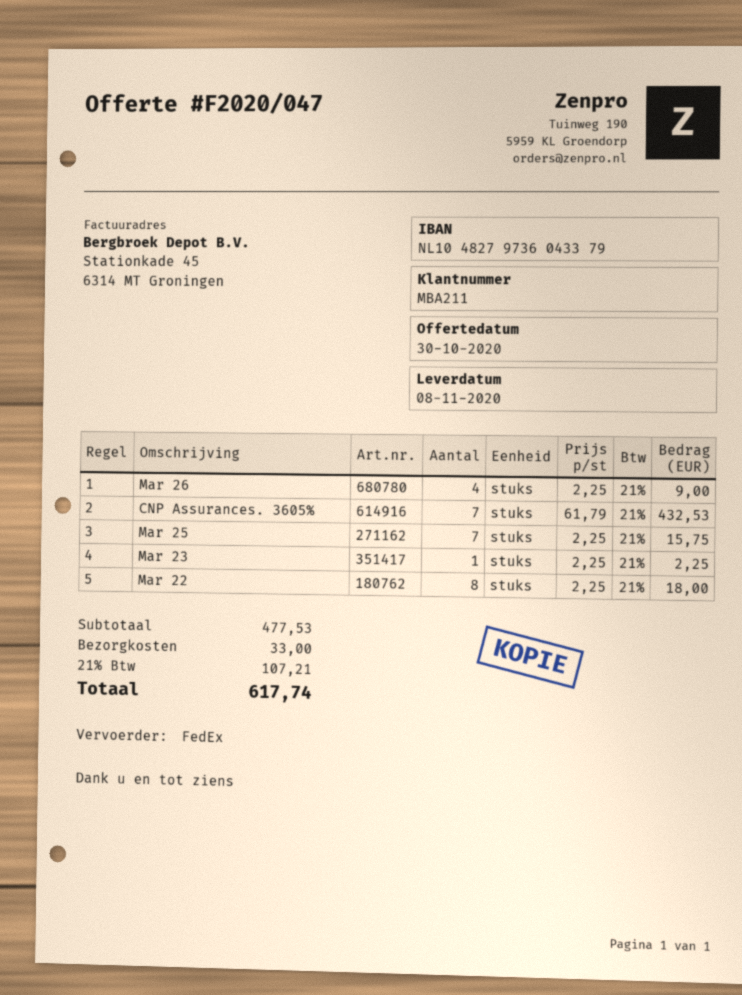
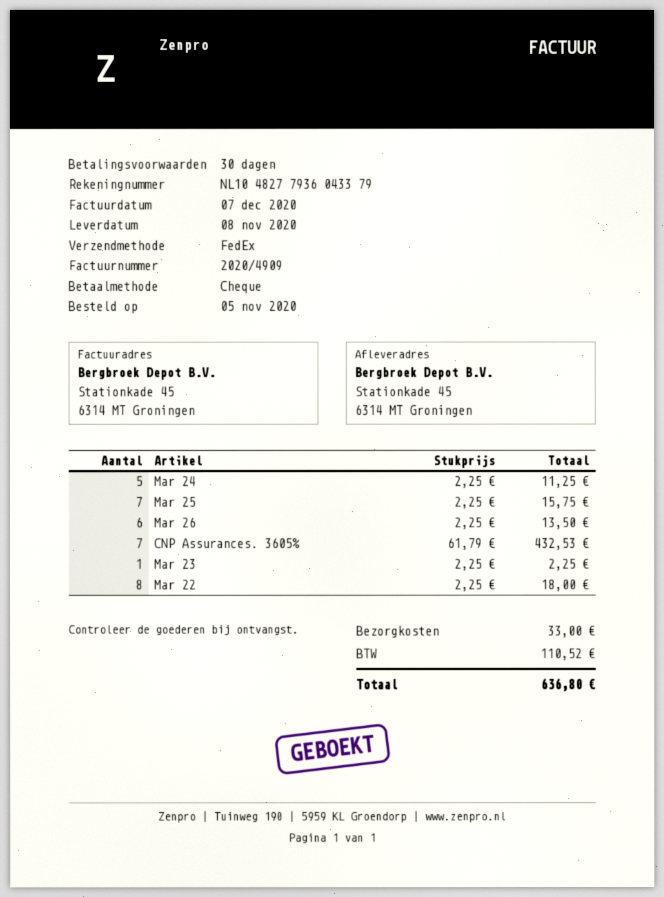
bank account: NL1048279736043379 -> NL1048277936043379
Mar 26: 4 x 2.25 = 9.00 -> 6 x 2.25 = 13.50
Mar 24: none -> 5 x 2.25 = 11.25
tax: 107.21 -> 110.52
total: 617.74 -> 636.80

